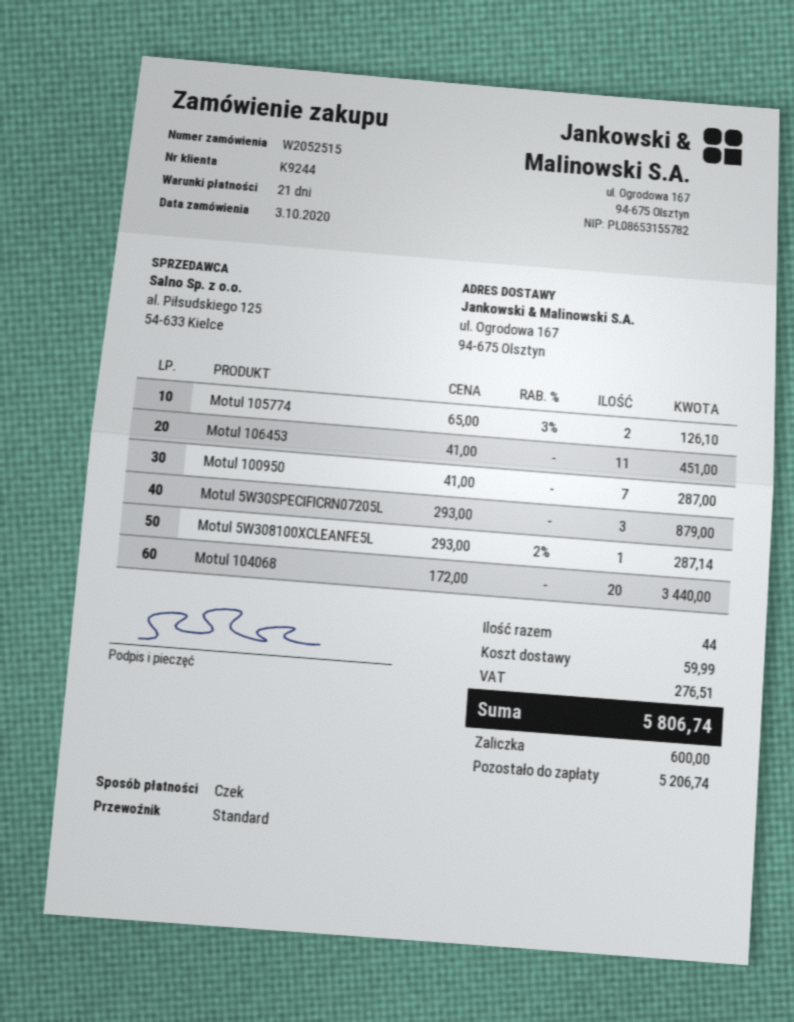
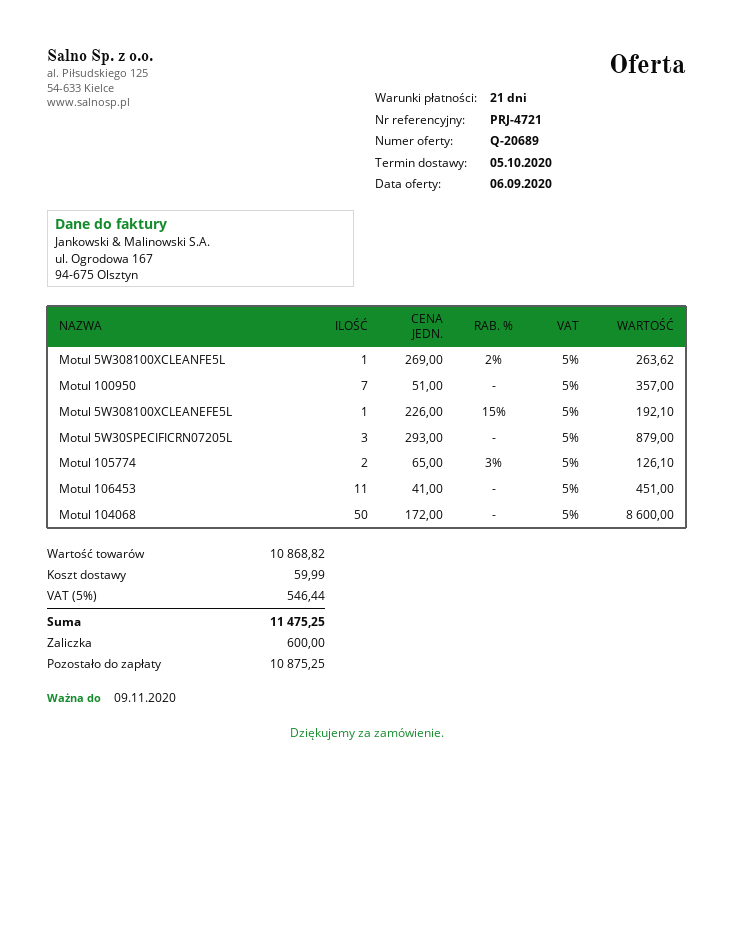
Motul 100950: 7 x 41.00 = 287.00 -> 7 x 51.00 = 357.00
Motul 5W308100XCLEANFE5L: 1 x 293.00 - 2% = 287.14 -> 1 x 269.00 - 2% = 263.62
Motul 104068: 20 x 172.00 = 3440.00 -> 50 x 172.00 = 8600.00
Motul 5W308100XCLEANEFE5L: none -> 1 x 226.00 - 15% = 192.10
tax: 276.51 -> 546.44
total: 5806.74 -> 11475.25
balance: 5206.74 -> 10875.25

